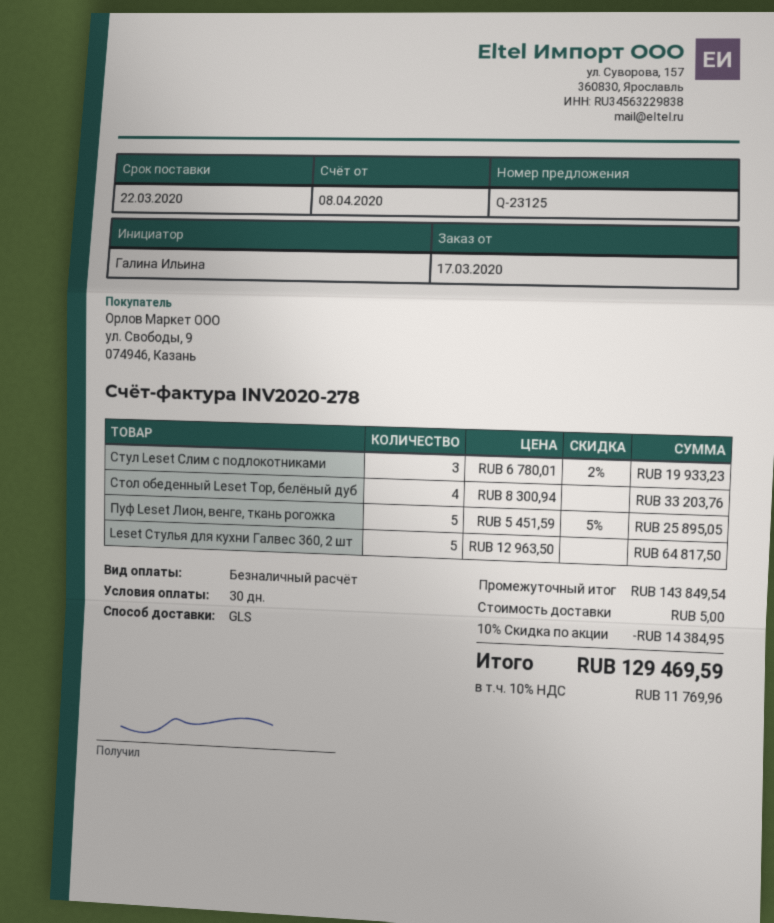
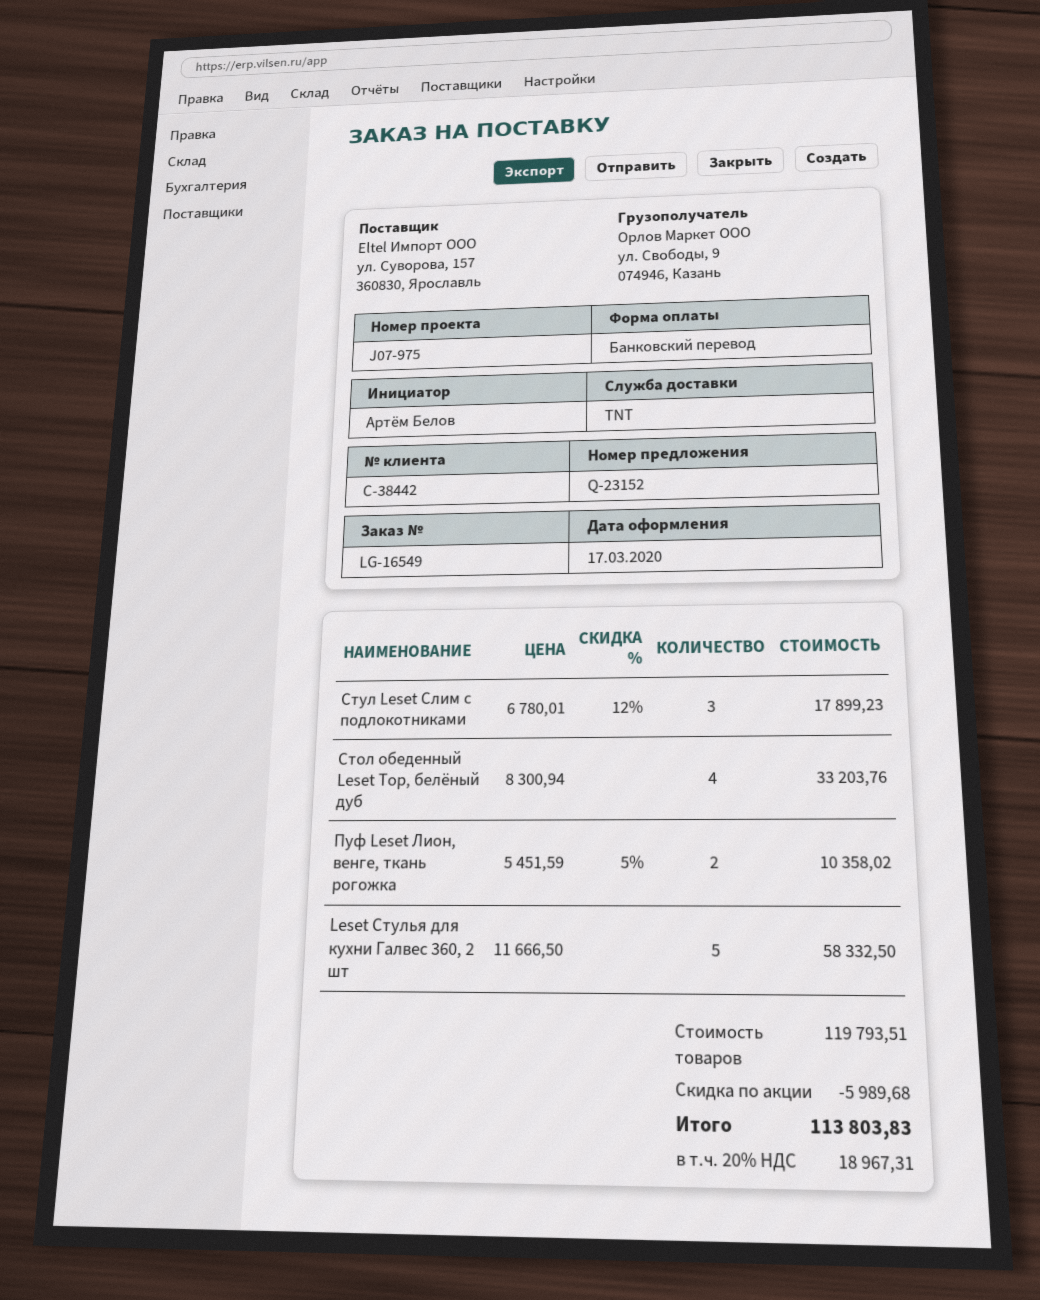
quote number: Q-23125 -> Q-23152
ordered by: Галина Ильина -> Артём Белов
shipping method: GLS -> TNT
Стул Leset Слим с подлокотниками: 3 x 6780.01 - 2% = 19933.23 -> 3 x 6780.01 - 12% = 17899.23
Пуф Leset Лион, венге, ткань рогожка: 5 x 5451.59 - 5% = 25895.05 -> 2 x 5451.59 - 5% = 10358.02
Leset Стулья для кухни Галвес 360, 2 шт: 5 x 12963.50 = 64817.50 -> 5 x 11666.50 = 58332.50
subtotal: 143849.54 -> 119793.51
discount: 14384.95 -> 5989.68
shipping: 5.00 -> none
tax: 10% = 11769.96 -> 20% = 18967.31
total: 129469.59 -> 113803.83

